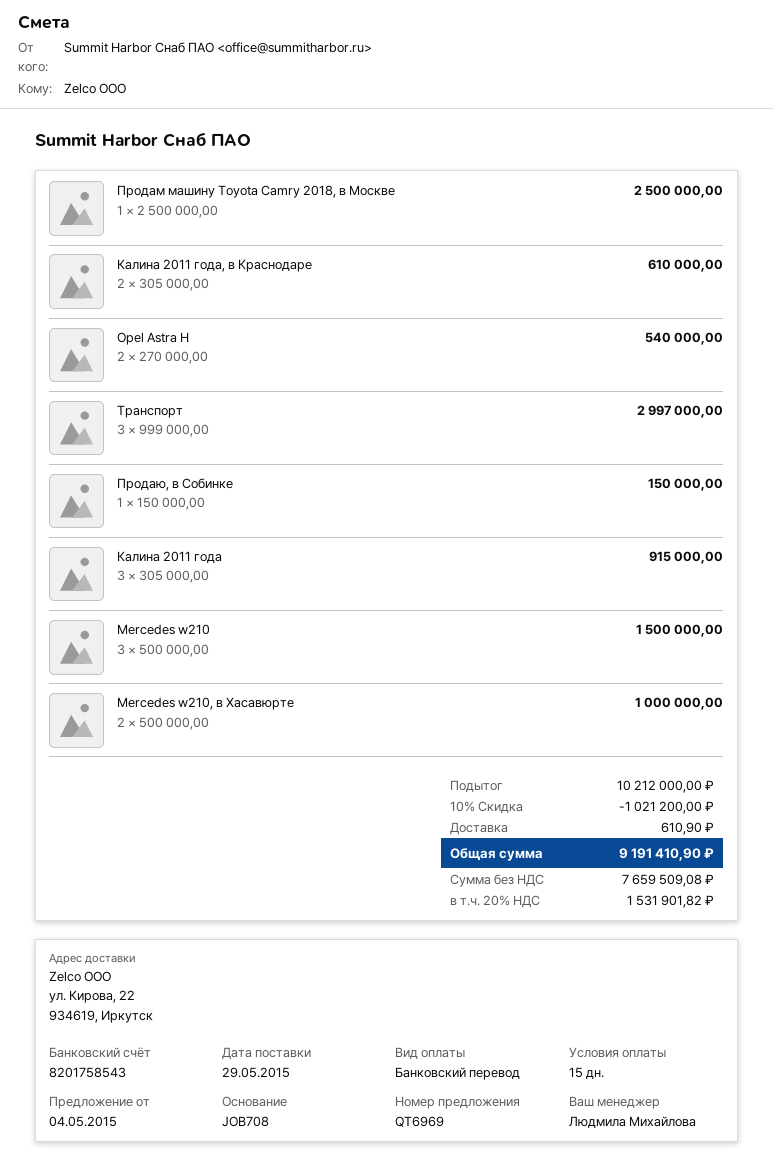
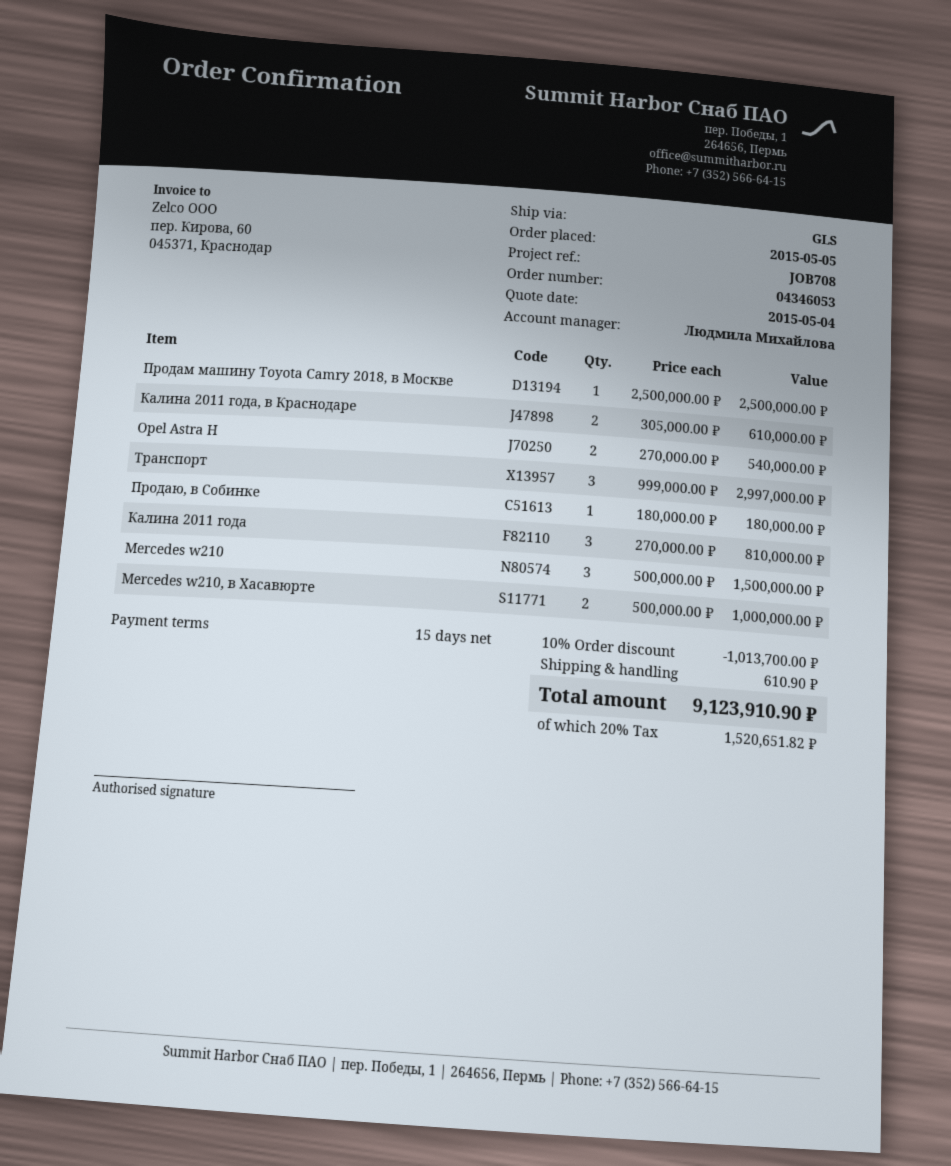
Продаю, в Собинке: 1 x 150000.00 = 150000.00 -> 1 x 180000.00 = 180000.00
Калина 2011 года: 3 x 305000.00 = 915000.00 -> 3 x 270000.00 = 810000.00
discount: 10% = 1021200.00 -> 10% = 1013700.00
tax: 20% = 1531901.82 -> 20% = 1520651.82
total: 9191410.90 -> 9123910.90

